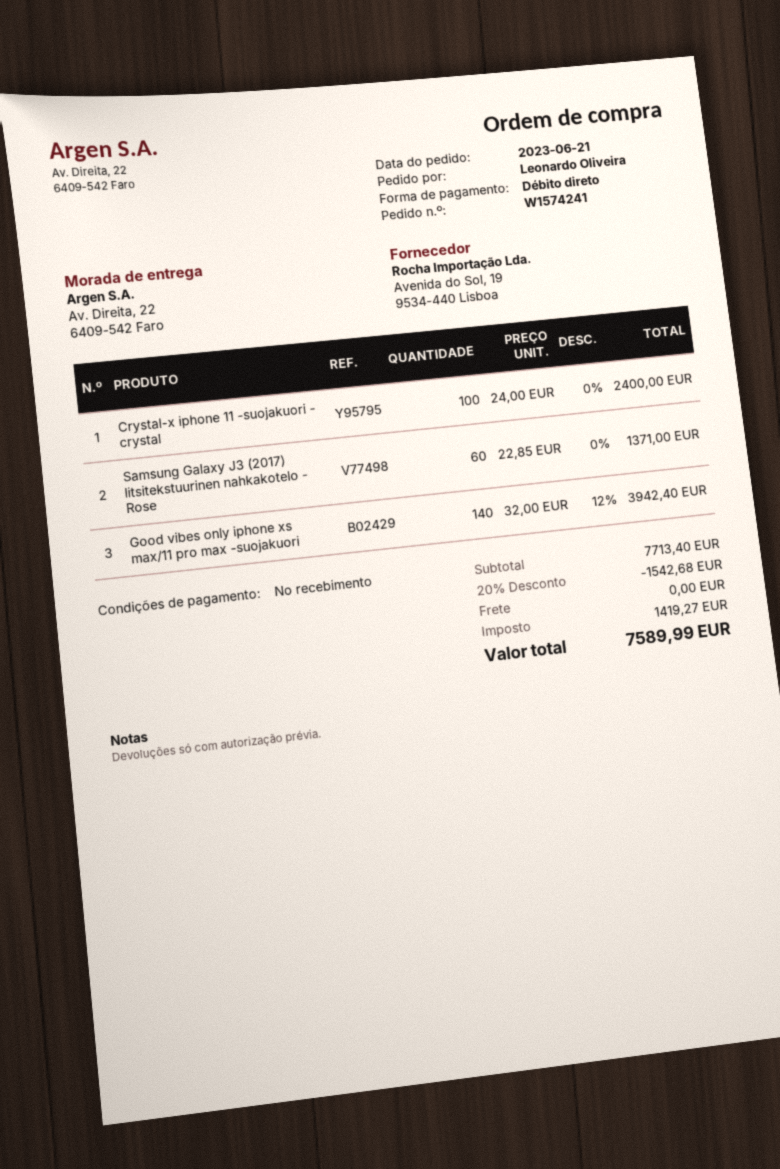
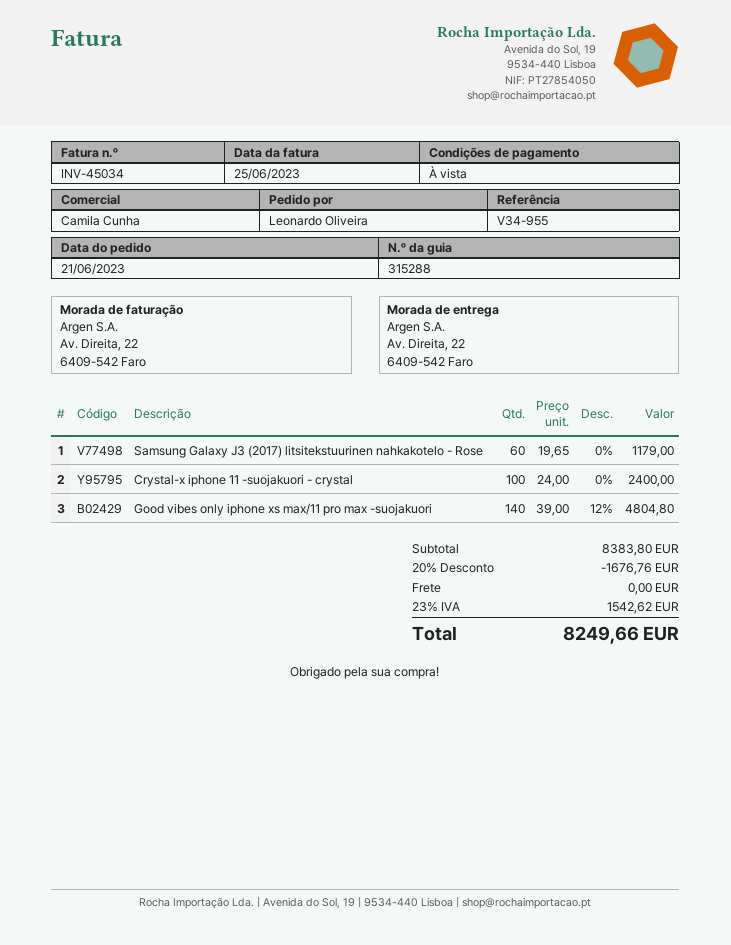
Samsung Galaxy J3 (2017) litsitekstuurinen nahkakotelo - Rose: 60 x 22.85 = 1371.00 -> 60 x 19.65 = 1179.00
Good vibes only iphone xs max/11 pro max -suojakuori: 140 x 32.00 - 12% = 3942.40 -> 140 x 39.00 - 12% = 4804.80
subtotal: 7713.40 -> 8383.80
discount: 20% = 1542.68 -> 20% = 1676.76
tax: 1419.27 -> 1542.62
total: 7589.99 -> 8249.66

